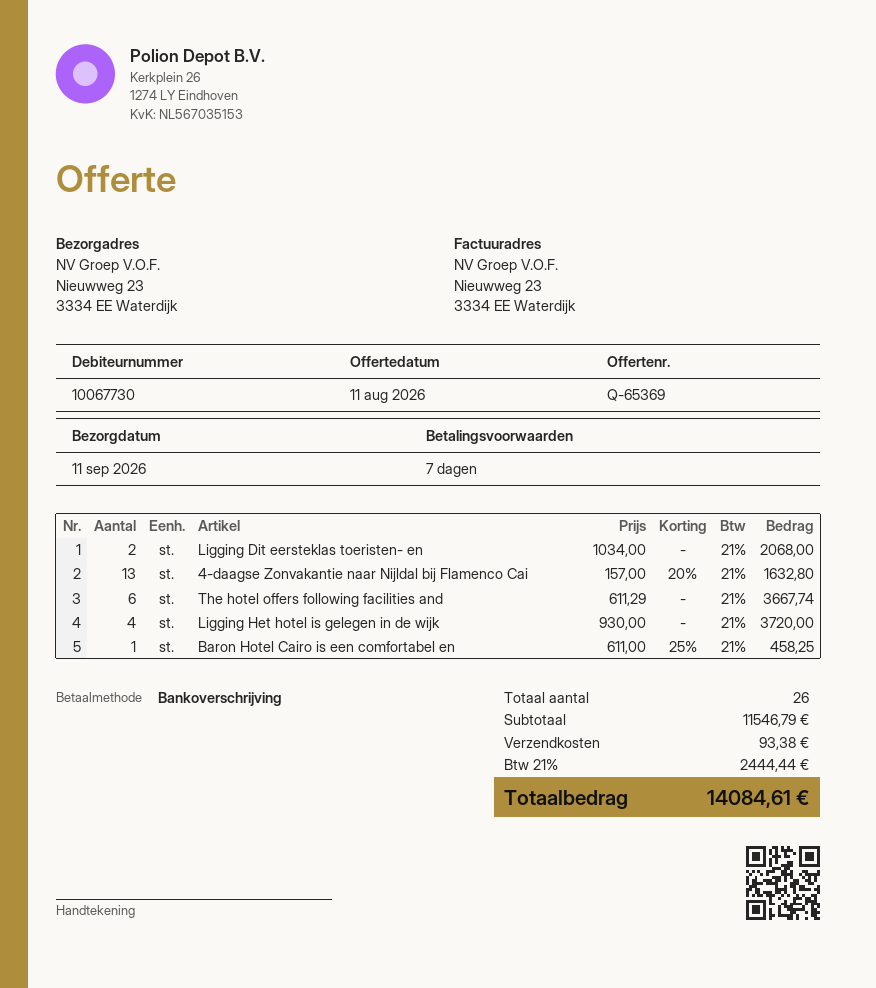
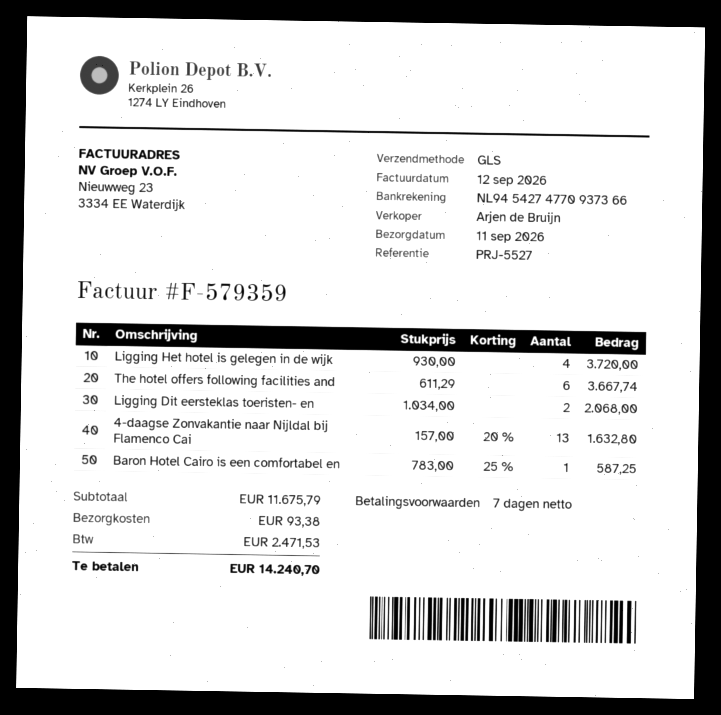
Baron Hotel Cairo is een comfortabel en: 1 x 611.00 - 25% = 458.25 -> 1 x 783.00 - 25% = 587.25
subtotal: 11546.79 -> 11675.79
tax: 2444.44 -> 2471.53
total: 14084.61 -> 14240.70

